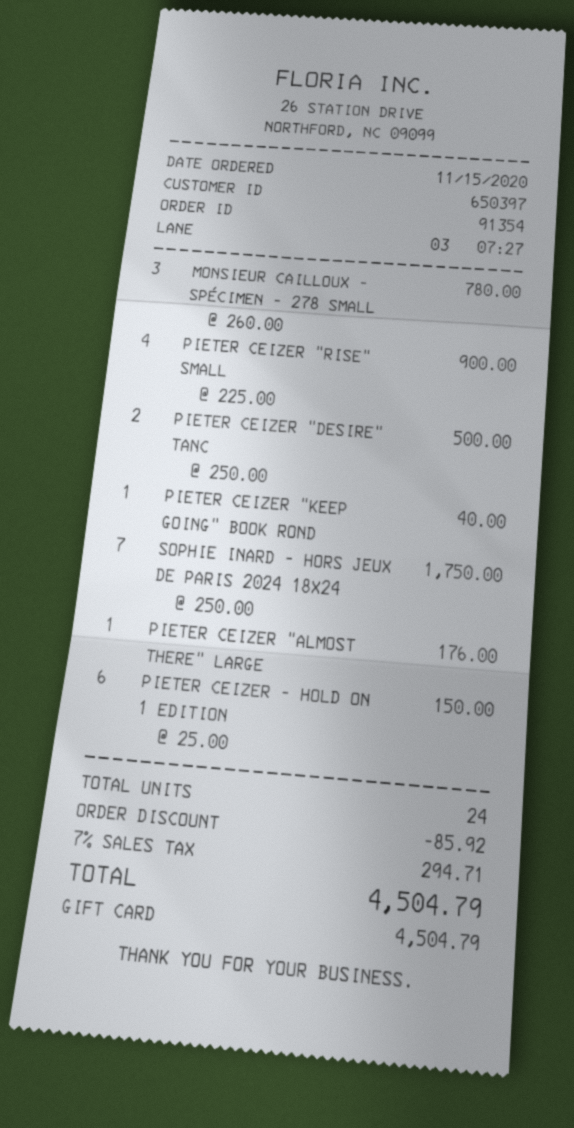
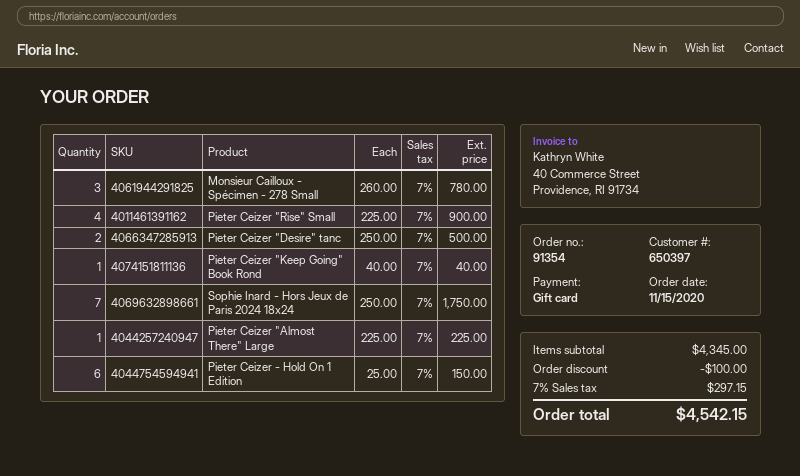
PIETER CEIZER "ALMOST THERE" LARGE: 1 x 176.00 = 176.00 -> 1 x 225.00 = 225.00
discount: 85.92 -> 100.00
tax: 7% = 294.71 -> 7% = 297.15
total: 4504.79 -> 4542.15

